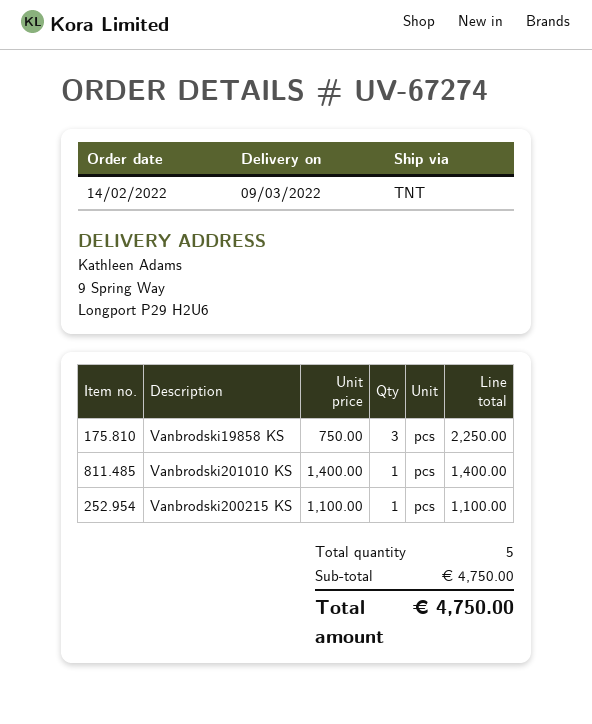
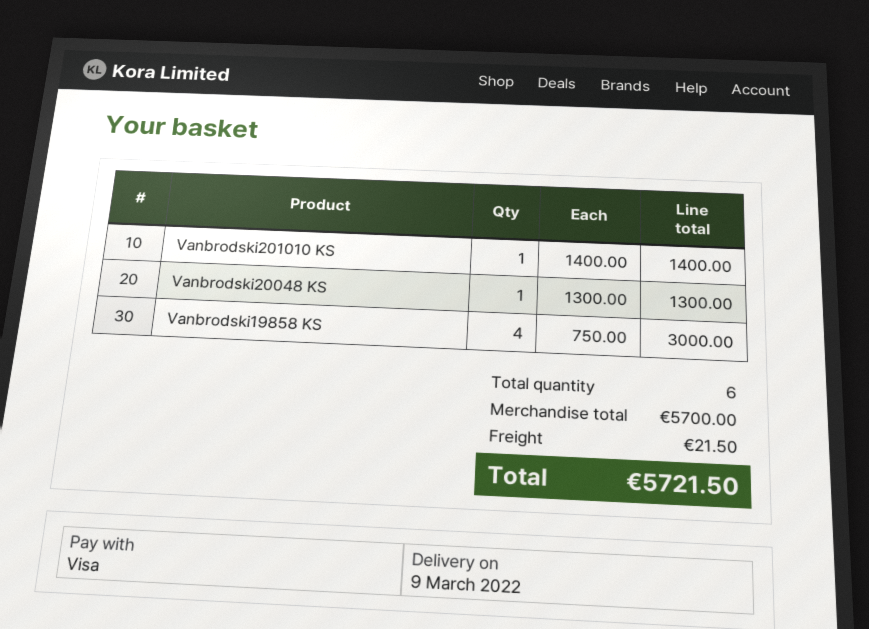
Vanbrodski19858 KS: 3 x 750.00 = 2250.00 -> 4 x 750.00 = 3000.00
Vanbrodski200215 KS: 1 x 1100.00 = 1100.00 -> none
Vanbrodski20048 KS: none -> 1 x 1300.00 = 1300.00
total quantity: 5 -> 6
subtotal: 4750.00 -> 5700.00
shipping: none -> 21.50
total: 4750.00 -> 5721.50

